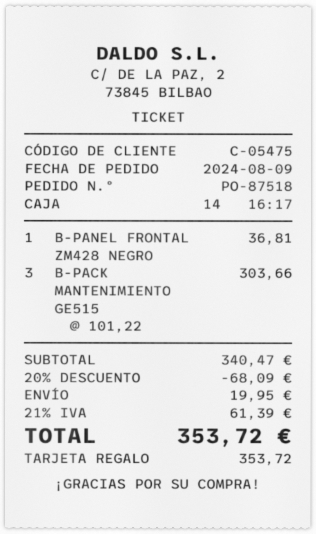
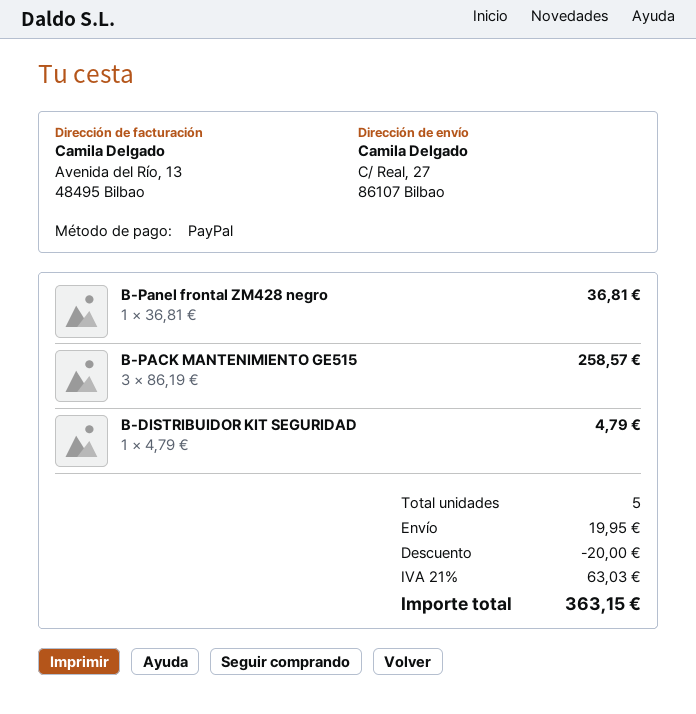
payment method: gift card -> PayPal
B-PACK MANTENIMIENTO GE515: 3 x 101.22 = 303.66 -> 3 x 86.19 = 258.57
B-DISTRIBUIDOR KIT SEGURIDAD: none -> 1 x 4.79 = 4.79
discount: 68.09 -> 20.00
tax: 21% = 61.39 -> 21% = 63.03
total: 353.72 -> 363.15

